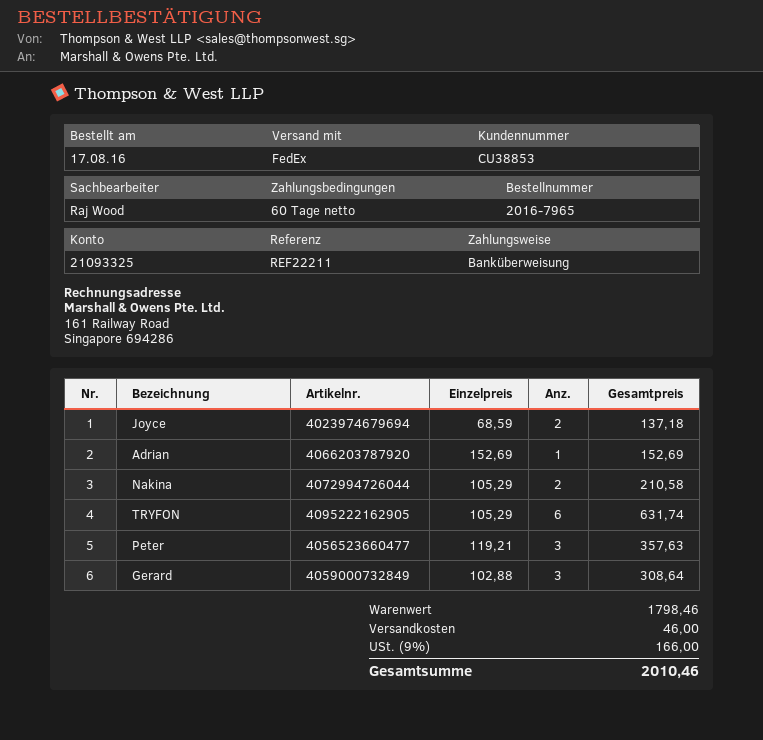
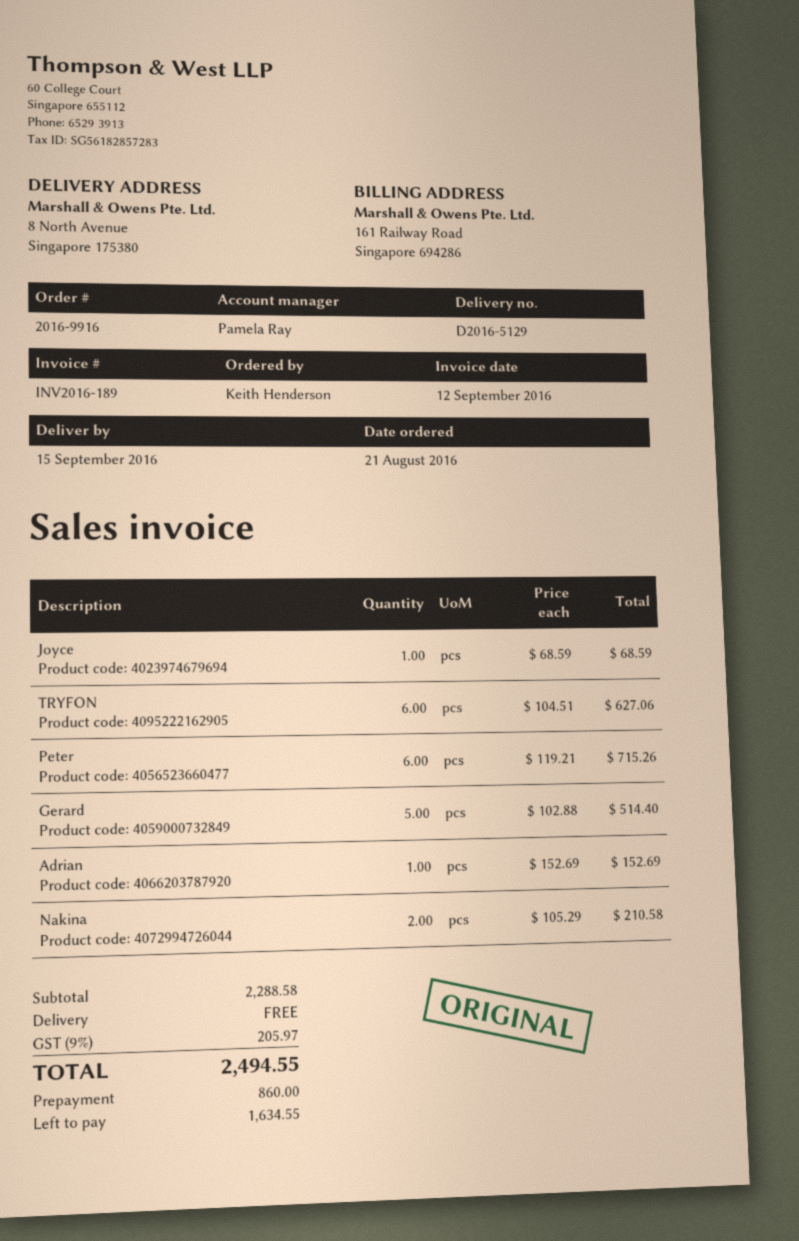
order number: 2016-7965 -> 2016-9916
order date: 2016-08-17 -> 2016-08-21
sales rep: Raj Wood -> Pamela Ray
Joyce: 2 x 68.59 = 137.18 -> 1 x 68.59 = 68.59
TRYFON: 6 x 105.29 = 631.74 -> 6 x 104.51 = 627.06
Peter: 3 x 119.21 = 357.63 -> 6 x 119.21 = 715.26
Gerard: 3 x 102.88 = 308.64 -> 5 x 102.88 = 514.40
subtotal: 1798.46 -> 2288.58
shipping: 46.00 -> 0.00
tax: 9% = 166.00 -> 9% = 205.97
total: 2010.46 -> 2494.55

